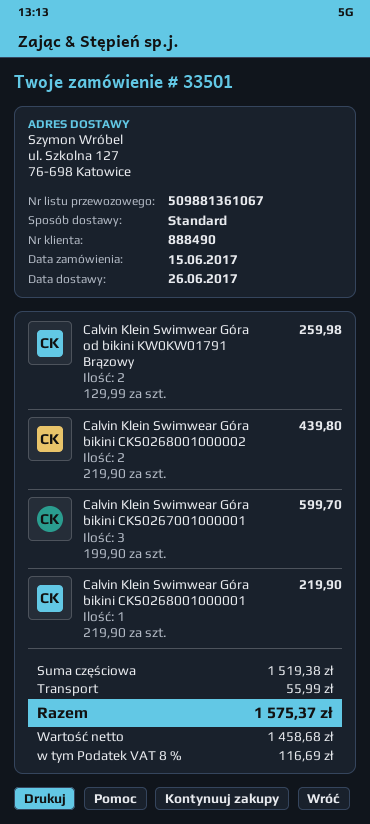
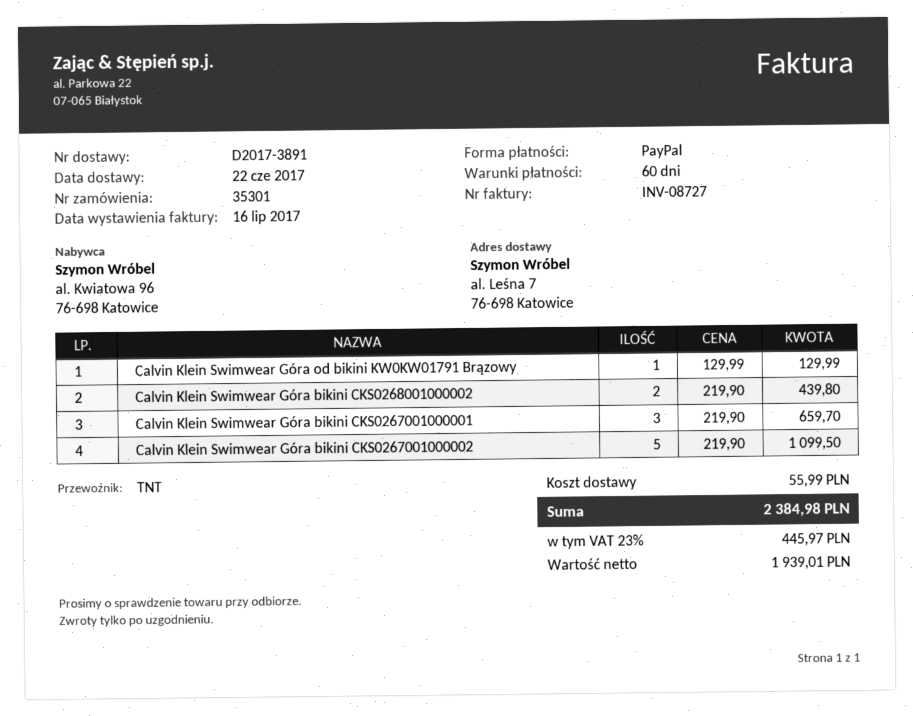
order number: 33501 -> 35301
delivery date: 2017-06-26 -> 2017-06-22
shipping method: standard -> TNT
ship to: ul. Szkolna 127, 76-698 Katowice -> al. Leśna 7, 76-698 Katowice
Calvin Klein Swimwear Góra od bikini KW0KW01791 Brązowy: 2 x 129.99 = 259.98 -> 1 x 129.99 = 129.99
Calvin Klein Swimwear Góra bikini CKS0267001000001: 3 x 199.90 = 599.70 -> 3 x 219.90 = 659.70
Calvin Klein Swimwear Góra bikini CKS0268001000001: 1 x 219.90 = 219.90 -> none
Calvin Klein Swimwear Góra bikini CKS0267001000002: none -> 5 x 219.90 = 1099.50
net: 1458.68 -> 1939.01
tax: 8% = 116.69 -> 23% = 445.97
total: 1575.37 -> 2384.98

